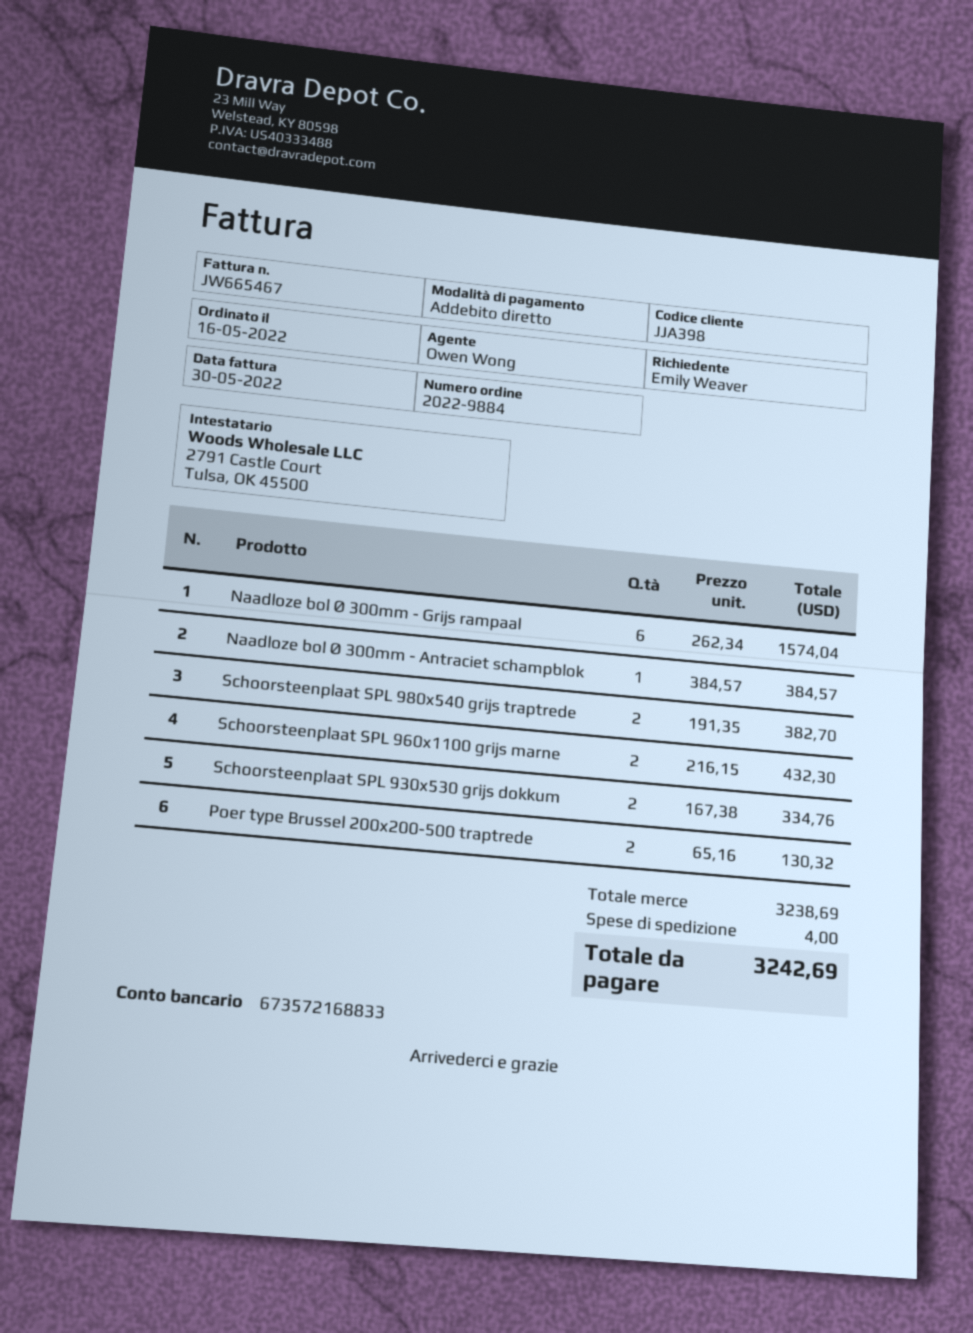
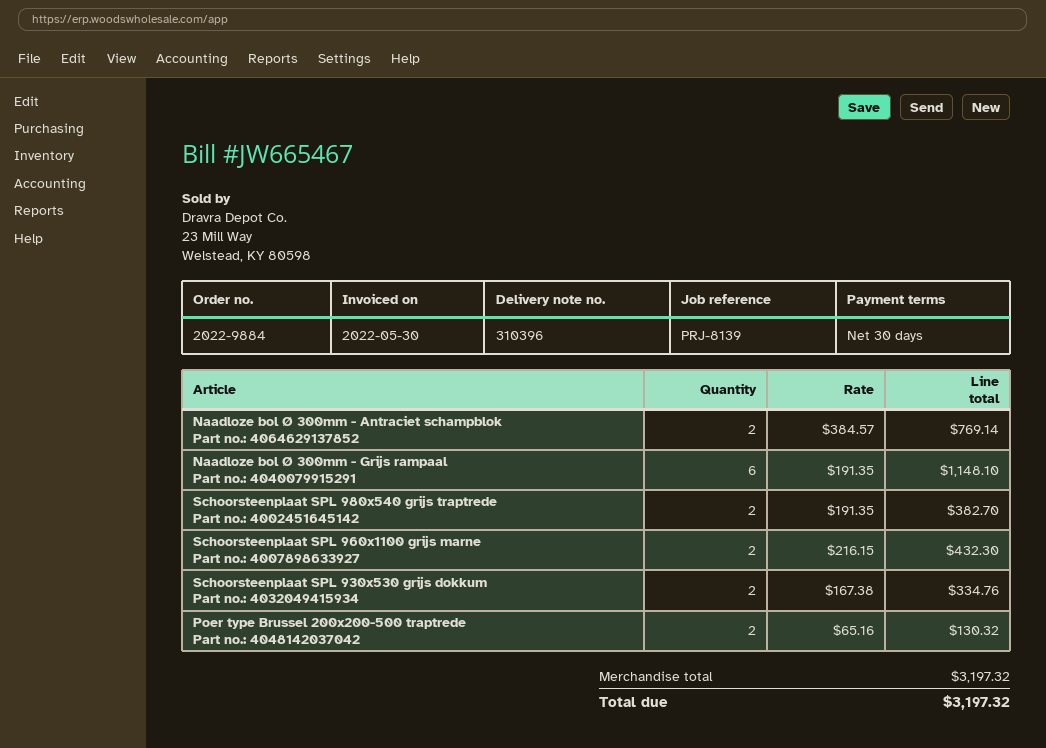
Naadloze bol Ø 300mm - Grijs rampaal: 6 x 262.34 = 1574.04 -> 6 x 191.35 = 1148.10
Naadloze bol Ø 300mm - Antraciet schampblok: 1 x 384.57 = 384.57 -> 2 x 384.57 = 769.14
subtotal: 3238.69 -> 3197.32
shipping: 4.00 -> none
total: 3242.69 -> 3197.32

